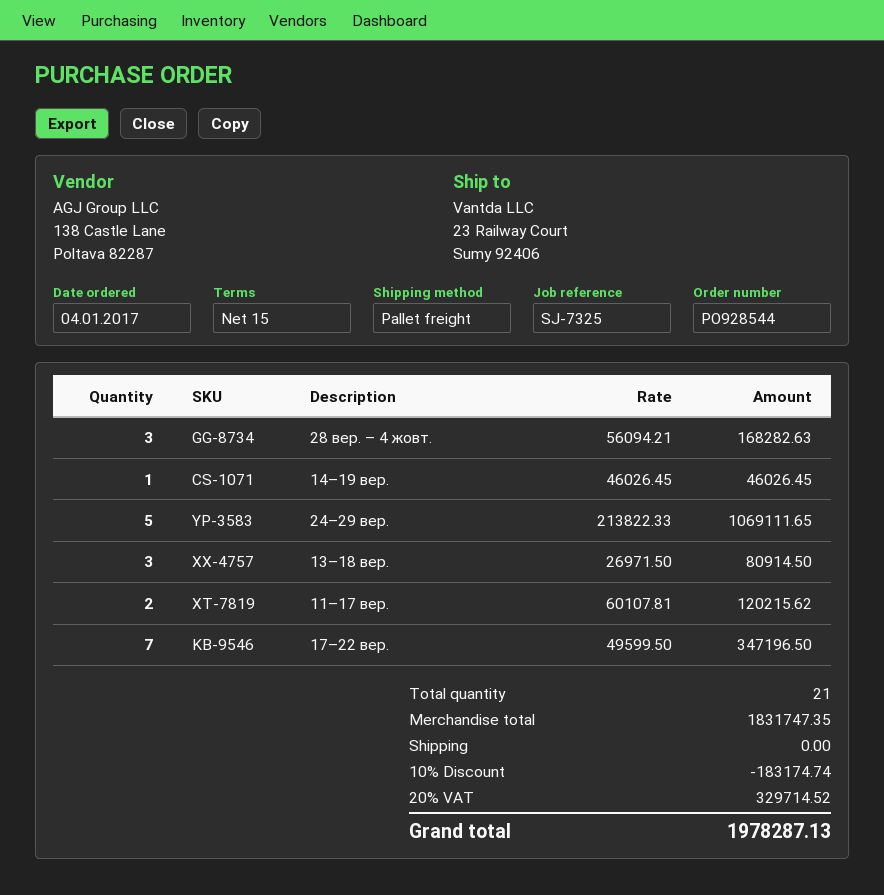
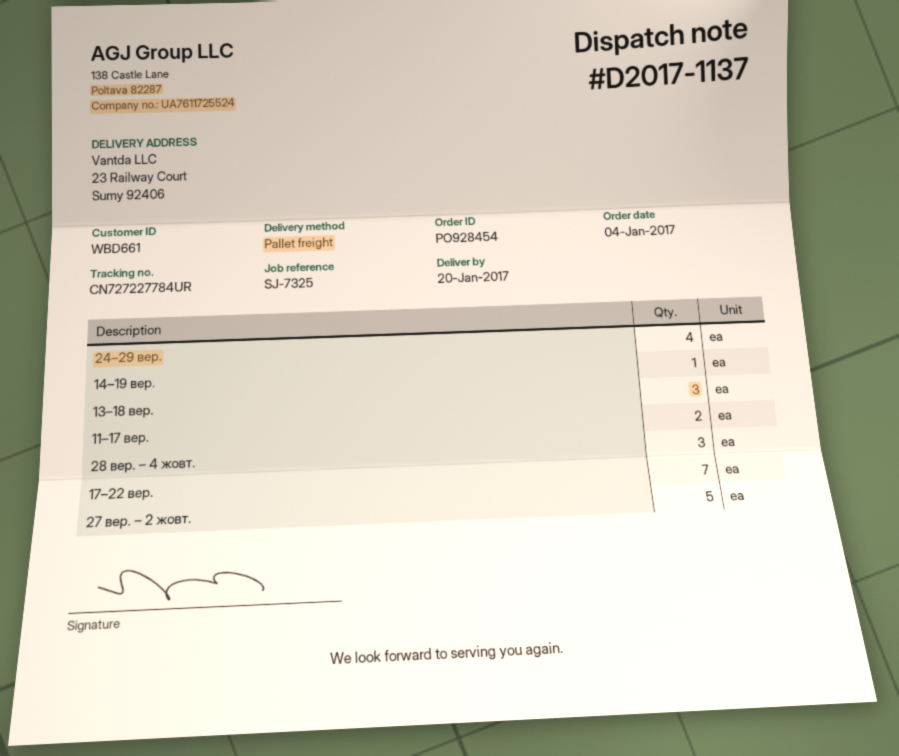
order number: PO928544 -> PO928454
24–29 вер.: 5 -> 4
27 вер. – 2 жовт.: none -> 5

